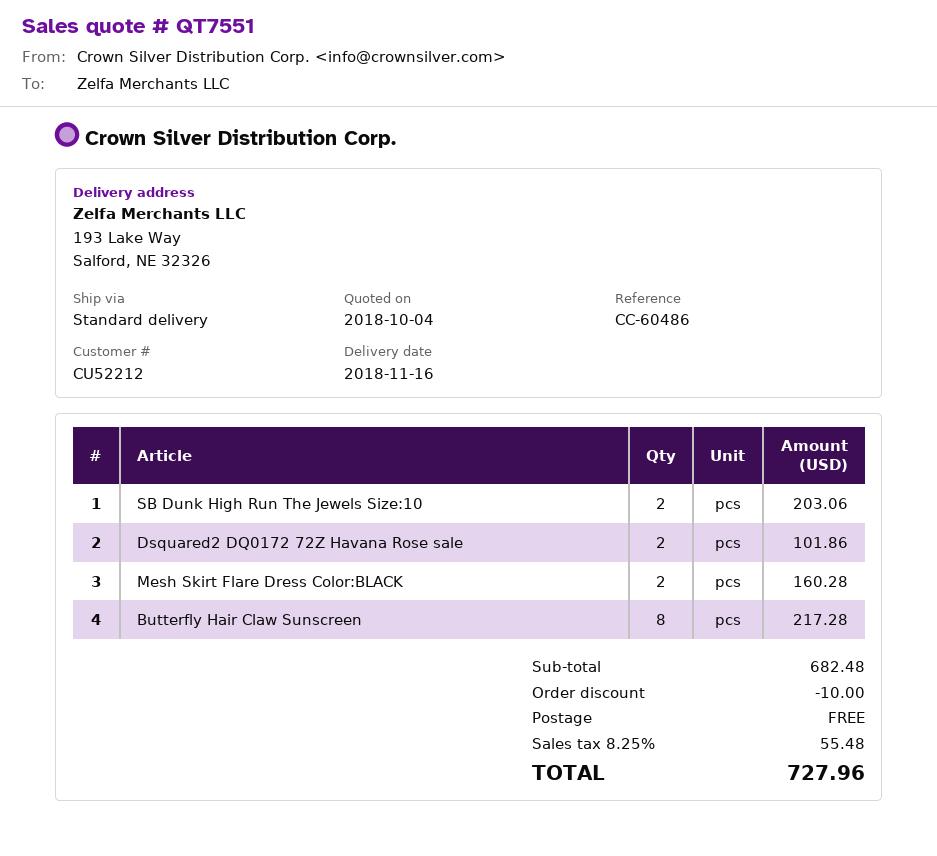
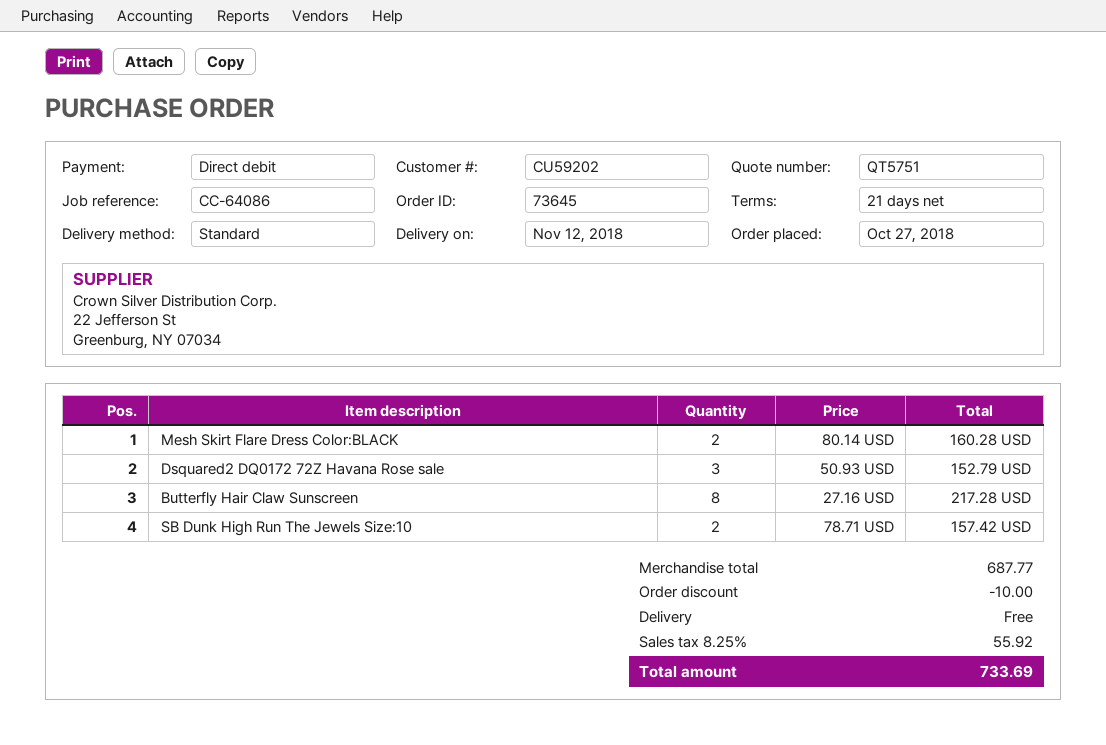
quote number: QT7551 -> QT5751
delivery date: 2018-11-16 -> 2018-11-12
customer number: CU52212 -> CU59202
reference: CC-60486 -> CC-64086
SB Dunk High Run The Jewels Size:10: 2 for 203.06 -> 2 for 157.42
Dsquared2 DQ0172 72Z Havana Rose sale: 2 for 101.86 -> 3 for 152.79
subtotal: 682.48 -> 687.77
tax: 8.25% = 55.48 -> 8.25% = 55.92
total: 727.96 -> 733.69

